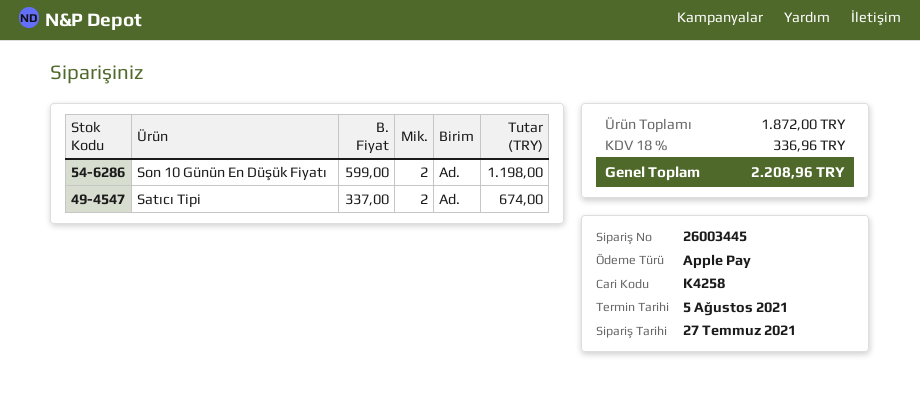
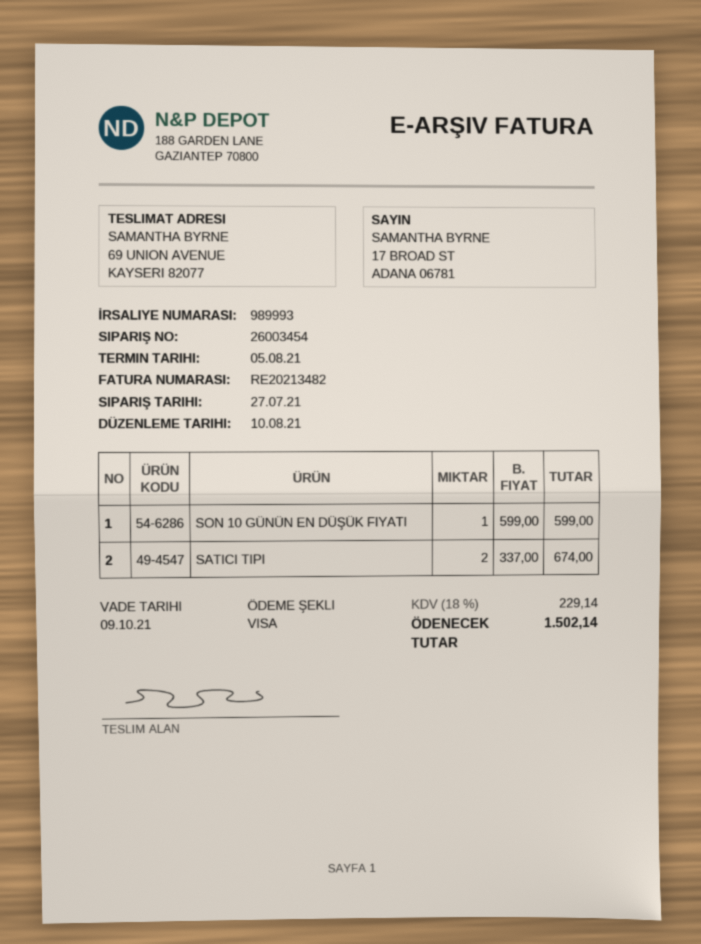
order number: 26003445 -> 26003454
payment method: Apple Pay -> Visa
Son 10 Günün En Düşük Fiyatı: 2 x 599.00 = 1198.00 -> 1 x 599.00 = 599.00
tax: 18% = 336.96 -> 18% = 229.14
total: 2208.96 -> 1502.14

